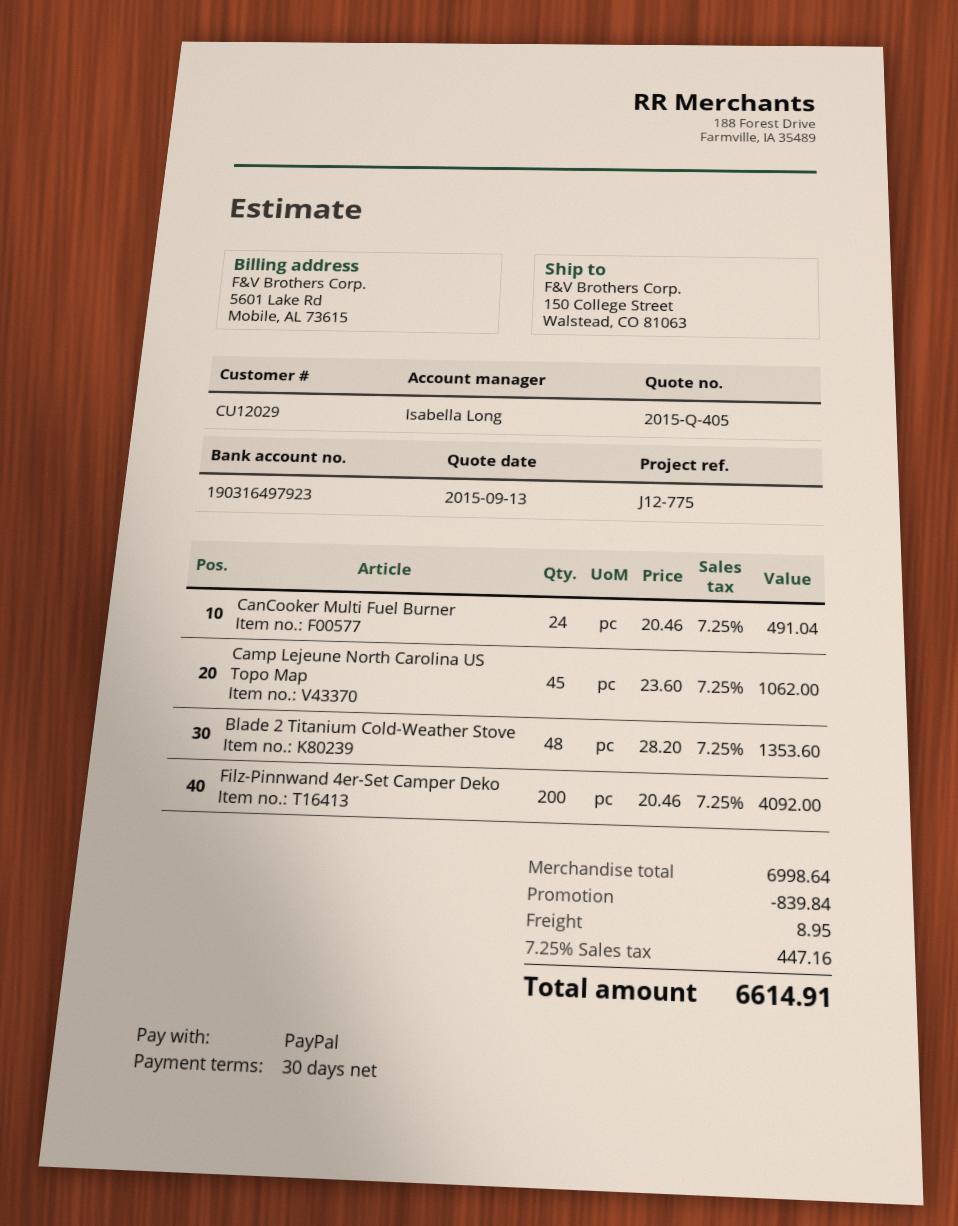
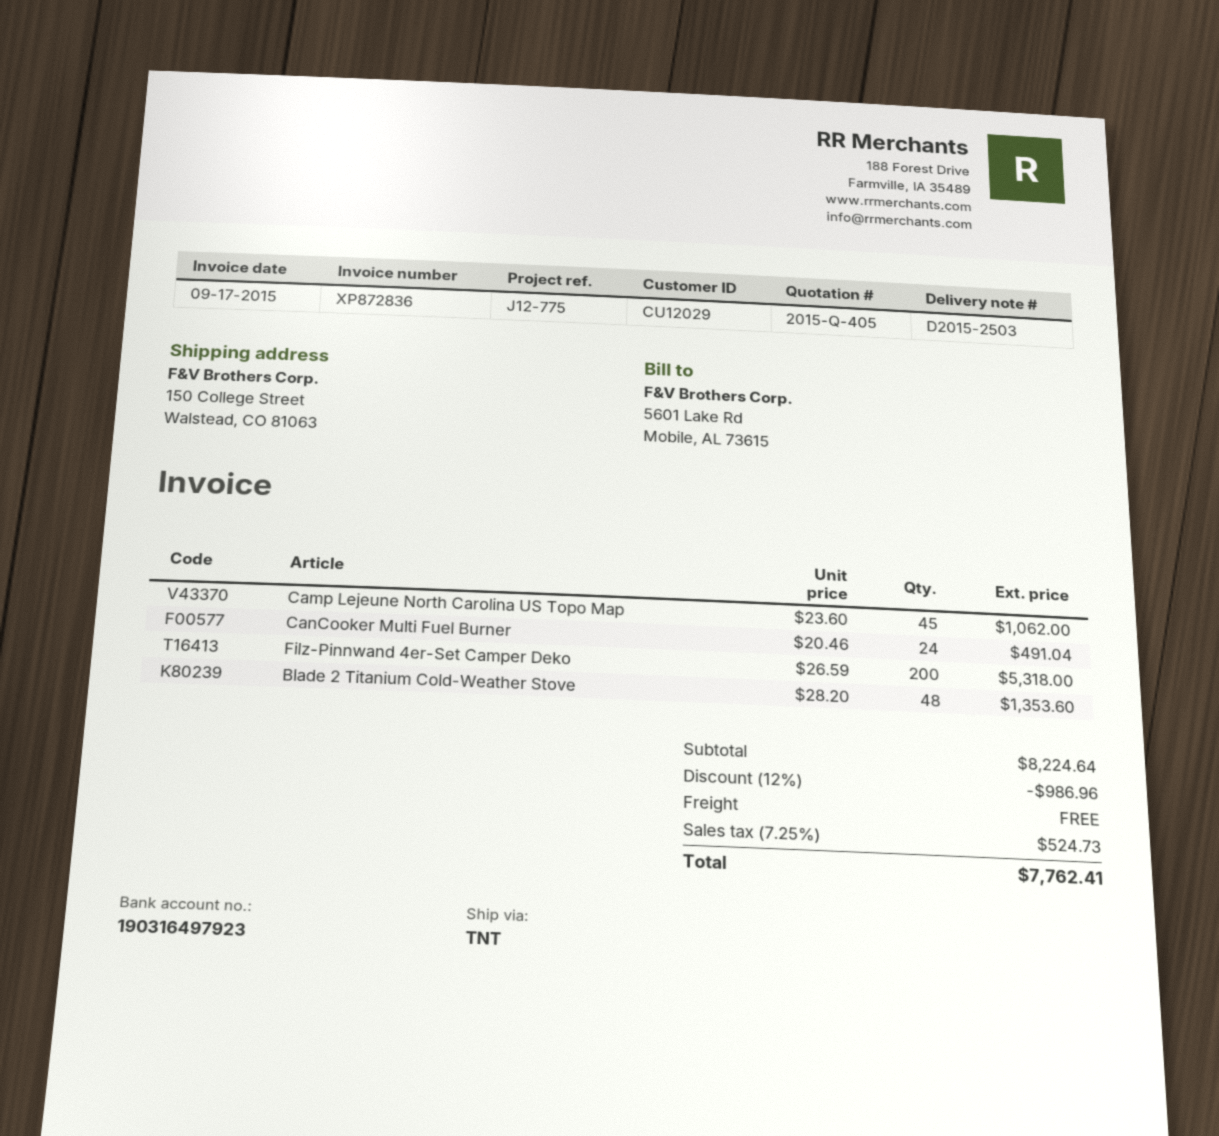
Filz-Pinnwand 4er-Set Camper Deko: 200 x 20.46 = 4092.00 -> 200 x 26.59 = 5318.00
subtotal: 6998.64 -> 8224.64
discount: 839.84 -> 986.96
shipping: 8.95 -> 0.00
tax: 7.25% = 447.16 -> 7.25% = 524.73
total: 6614.91 -> 7762.41

